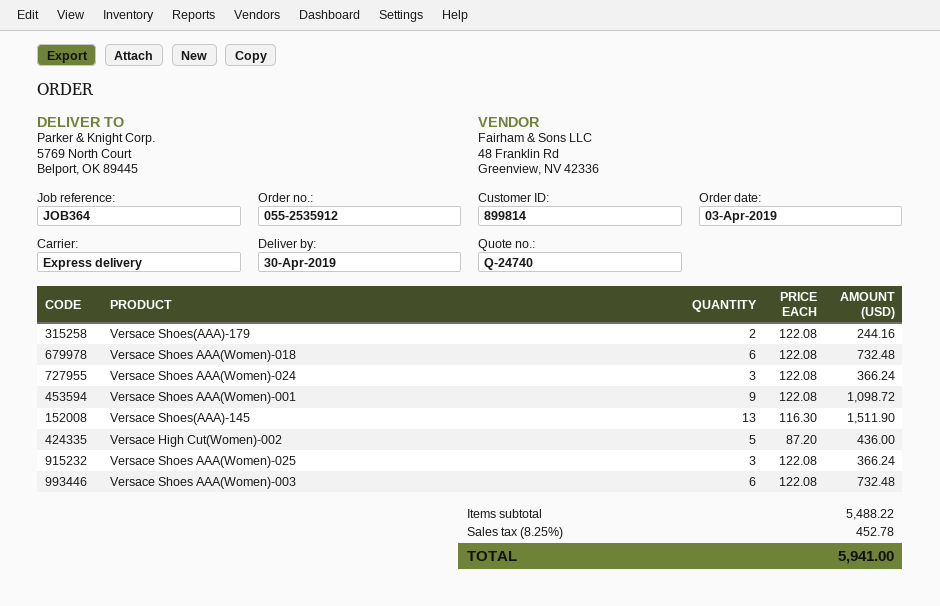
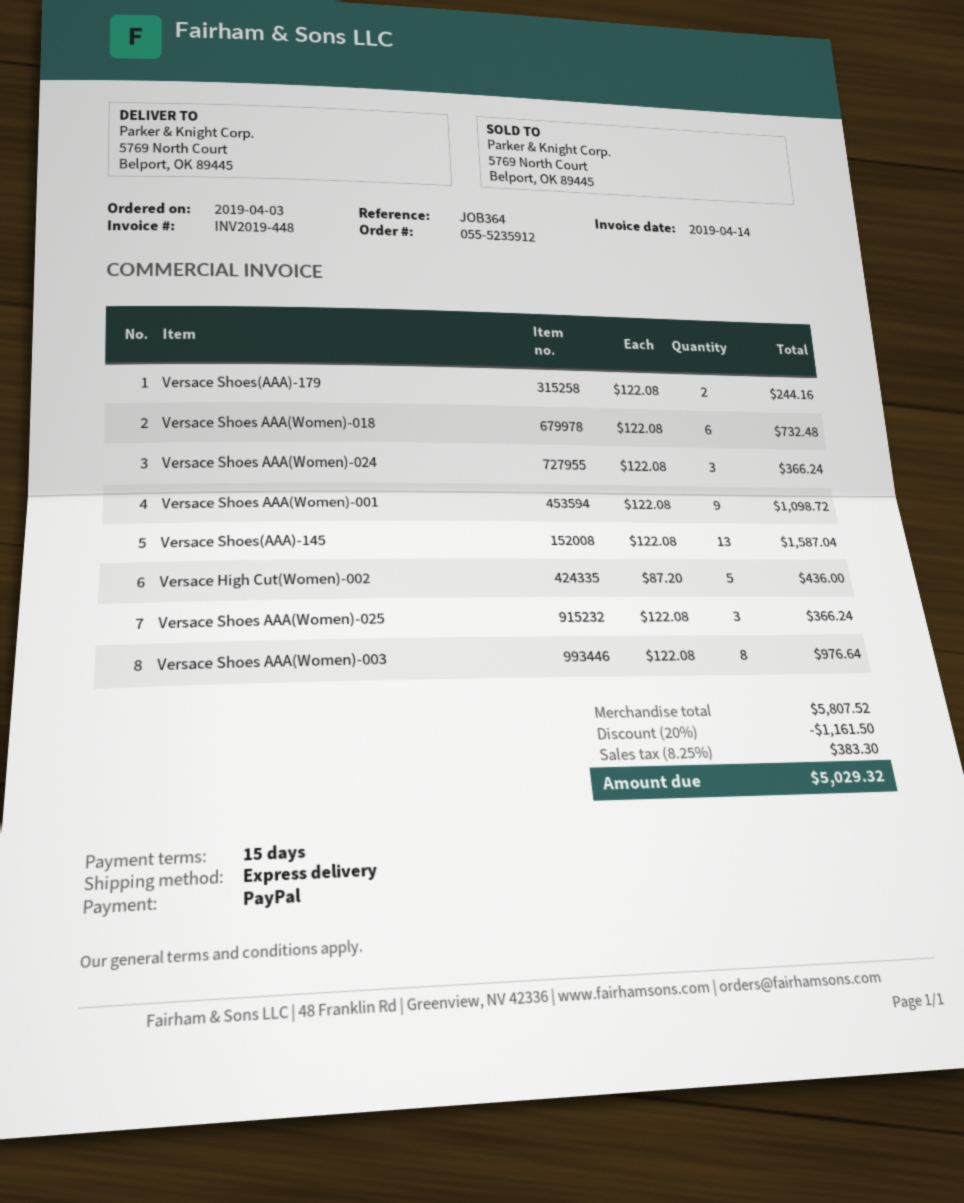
order number: 055-2535912 -> 055-5235912
Versace Shoes(AAA)-145: 13 x 116.30 = 1511.90 -> 13 x 122.08 = 1587.04
Versace Shoes AAA(Women)-003: 6 x 122.08 = 732.48 -> 8 x 122.08 = 976.64
subtotal: 5488.22 -> 5807.52
discount: none -> 20% = 1161.50
tax: 8.25% = 452.78 -> 8.25% = 383.30
total: 5941.00 -> 5029.32

